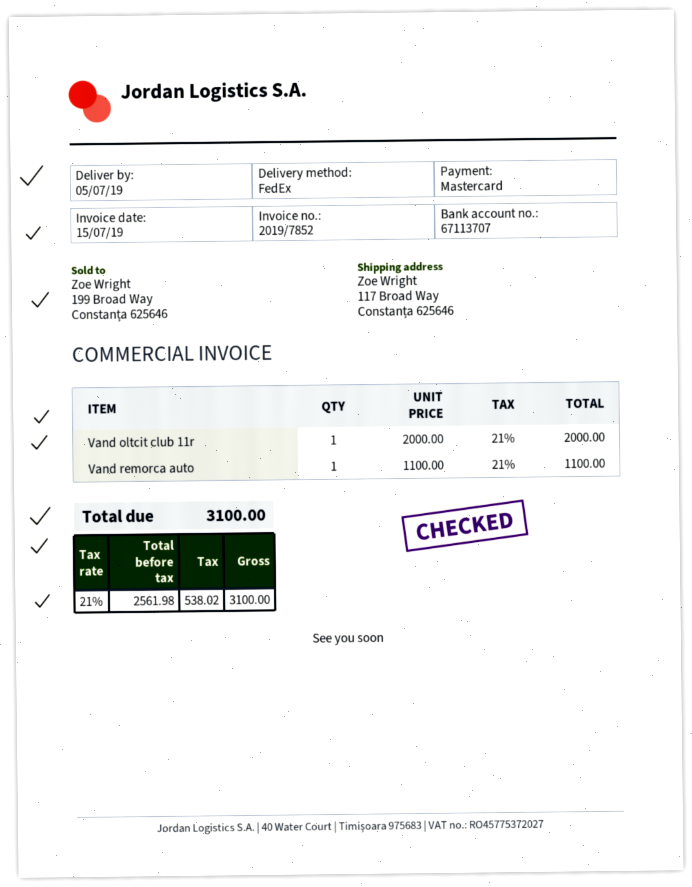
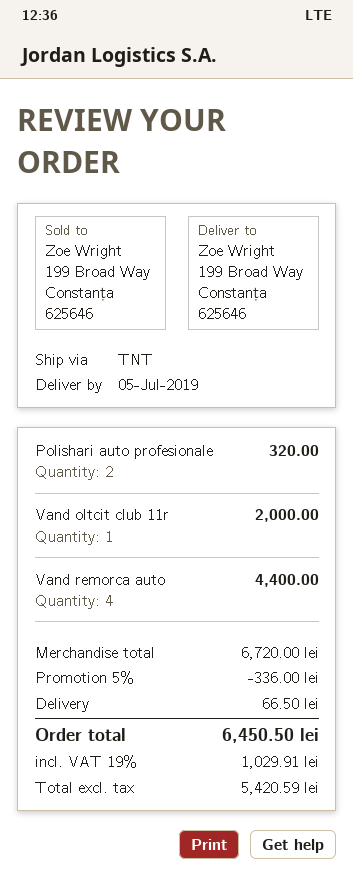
shipping method: FedEx -> TNT
ship to: 117 Broad Way, Constanța 625646 -> 199 Broad Way, Constanța 625646
Vand remorca auto: 1 for 1100.00 -> 4 for 4400.00
Polishari auto profesionale: none -> 2 for 320.00
discount: none -> 5% = 336.00
shipping: none -> 66.50
net: 2561.98 -> 5420.59
tax: 21% = 538.02 -> 19% = 1029.91
total: 3100.00 -> 6450.50

